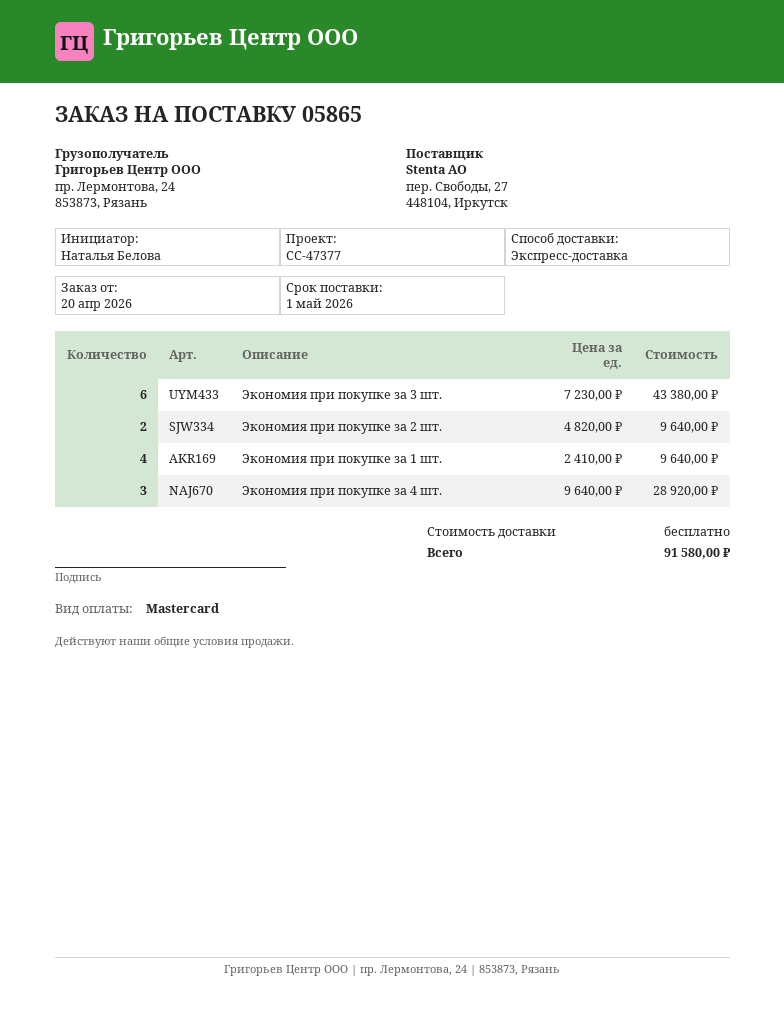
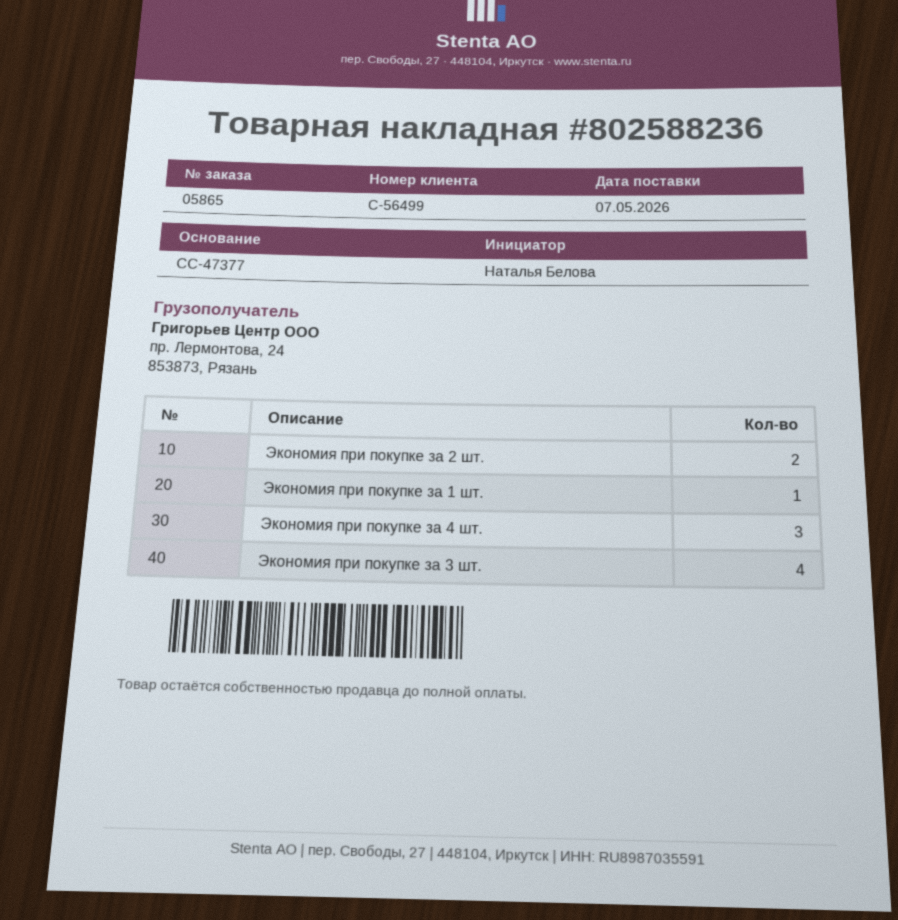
delivery date: 2026-05-01 -> 2026-05-07
Экономия при покупке за 3 шт.: 6 -> 4
Экономия при покупке за 1 шт.: 4 -> 1

